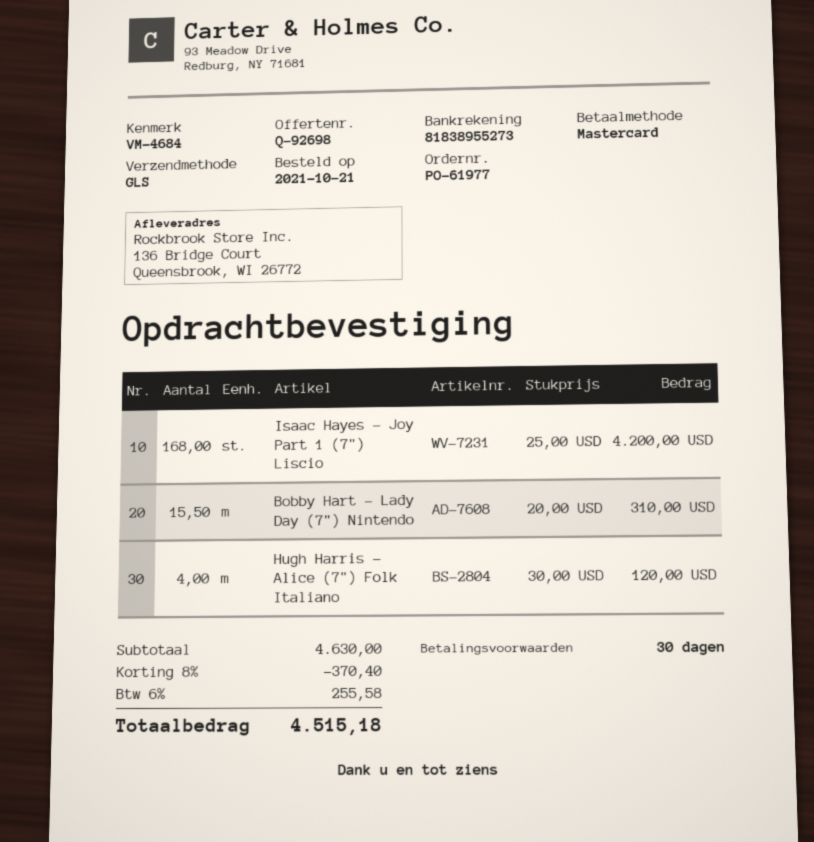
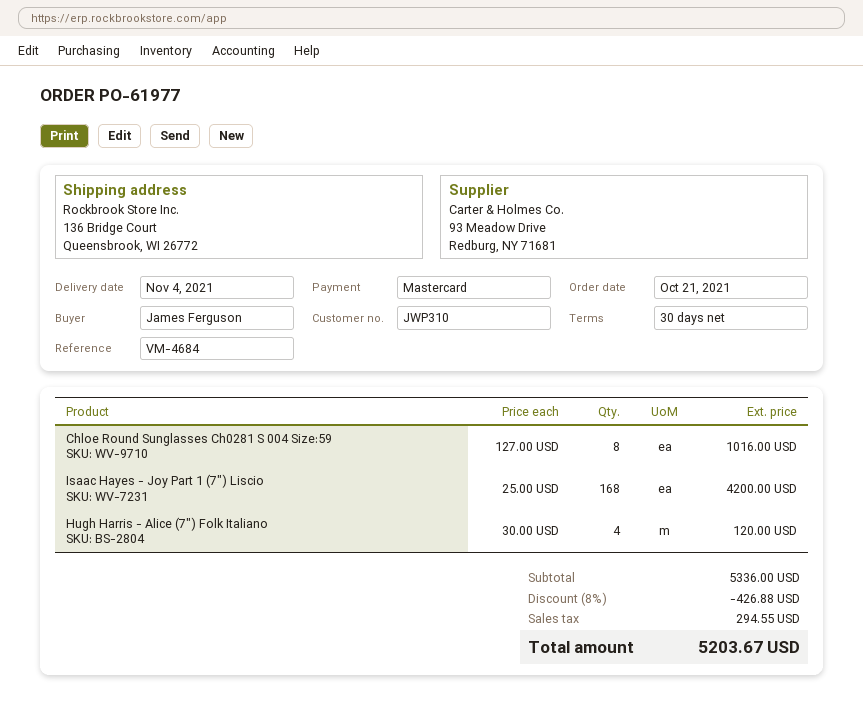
Bobby Hart - Lady Day (7") Nintendo: 15.5 x 20.00 = 310.00 -> none
Chloe Round Sunglasses Ch0281 S 004 Size:59: none -> 8 x 127.00 = 1016.00
subtotal: 4630.00 -> 5336.00
discount: 8% = 370.40 -> 8% = 426.88
tax: 255.58 -> 294.55
total: 4515.18 -> 5203.67

